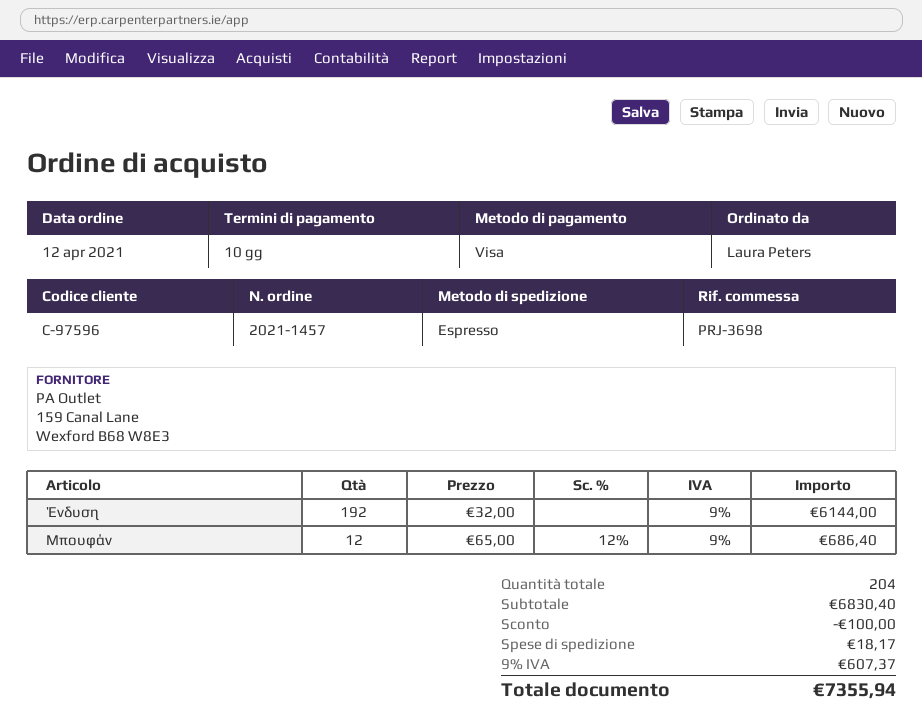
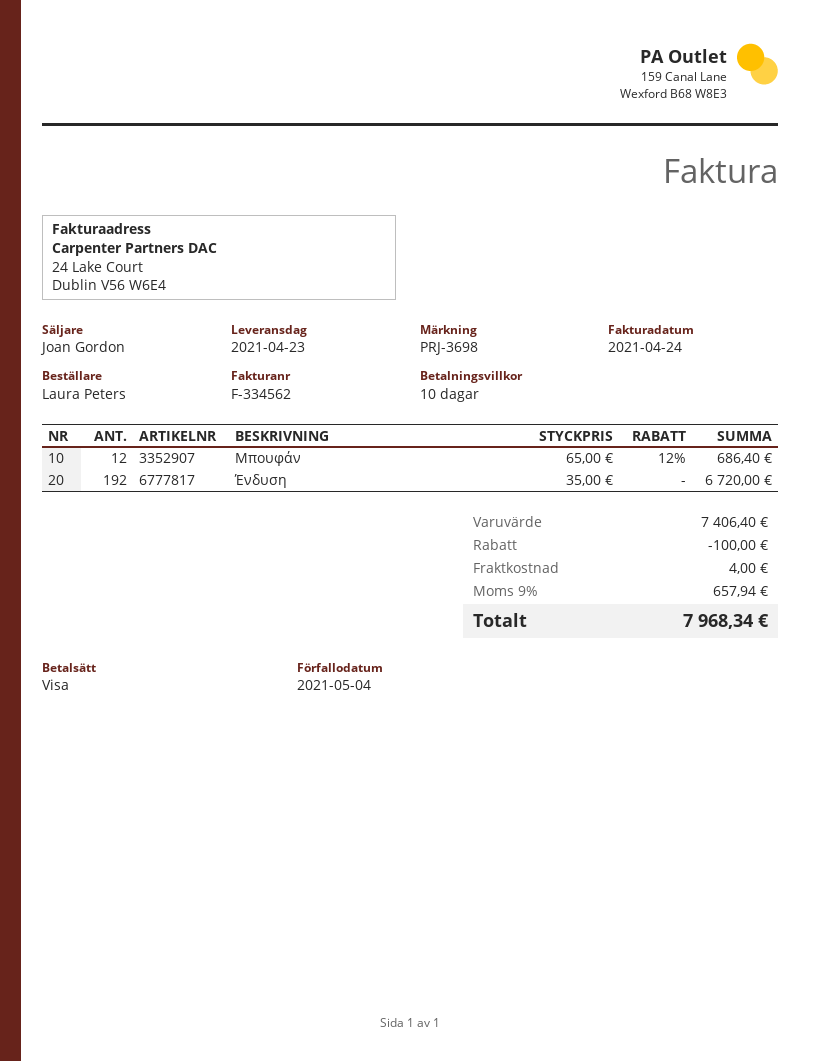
Ένδυση: 192 x 32.00 = 6144.00 -> 192 x 35.00 = 6720.00
subtotal: 6830.40 -> 7406.40
shipping: 18.17 -> 4.00
tax: 9% = 607.37 -> 9% = 657.94
total: 7355.94 -> 7968.34

